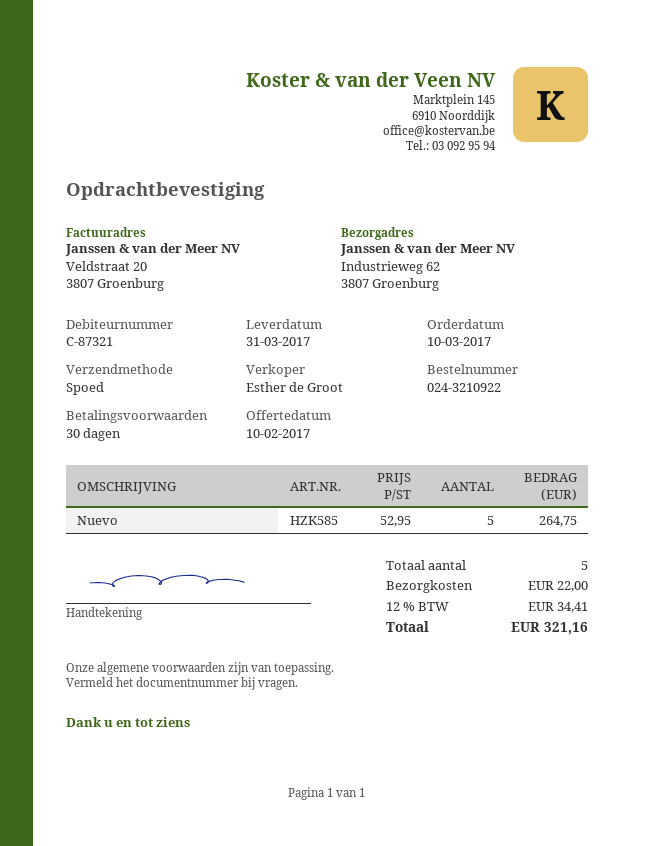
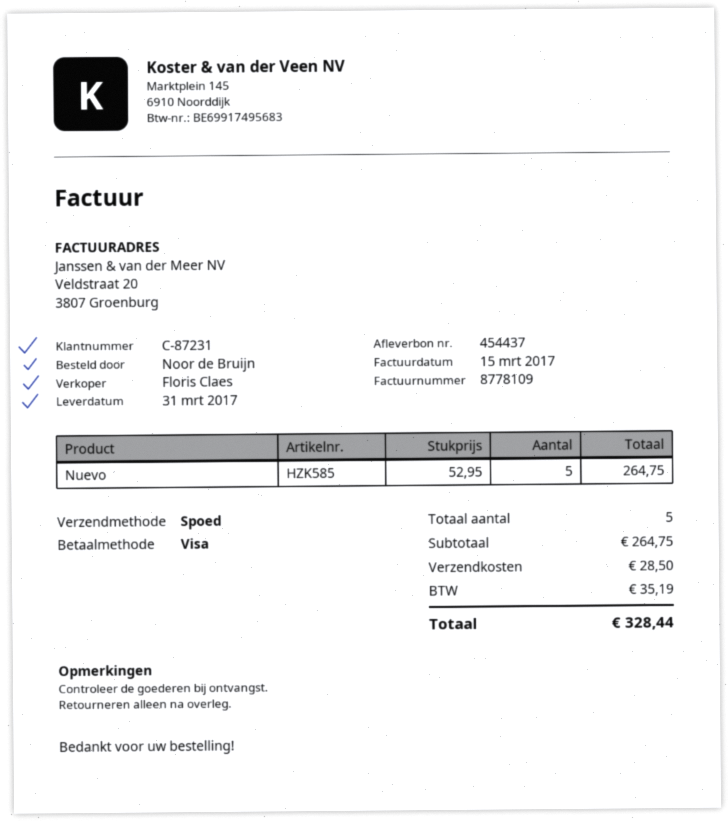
customer number: C-87321 -> C-87231
sales rep: Esther de Groot -> Floris Claes
shipping: 22.00 -> 28.50
tax: 34.41 -> 35.19
total: 321.16 -> 328.44

